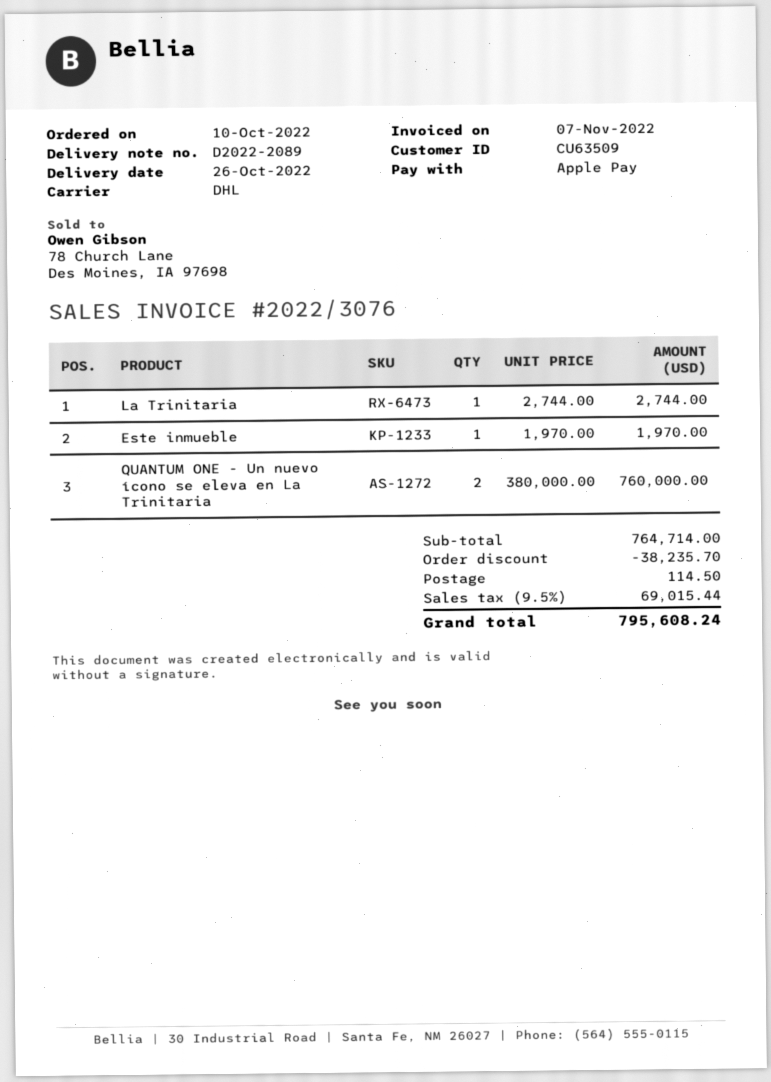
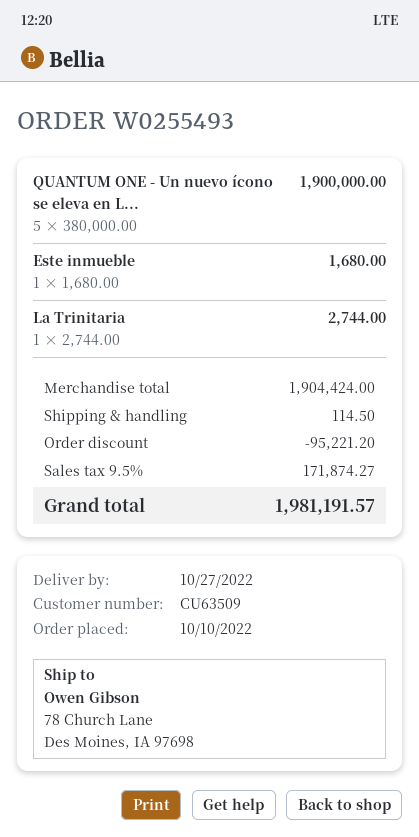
delivery date: 2022-10-26 -> 2022-10-27
Este inmueble: 1 x 1970.00 = 1970.00 -> 1 x 1680.00 = 1680.00
QUANTUM ONE - Un nuevo ícono se eleva en La Trinitaria: 2 x 380000.00 = 760000.00 -> 5 x 380000.00 = 1900000.00
subtotal: 764714.00 -> 1904424.00
discount: 38235.70 -> 95221.20
tax: 9.5% = 69015.44 -> 9.5% = 171874.27
total: 795608.24 -> 1981191.57

